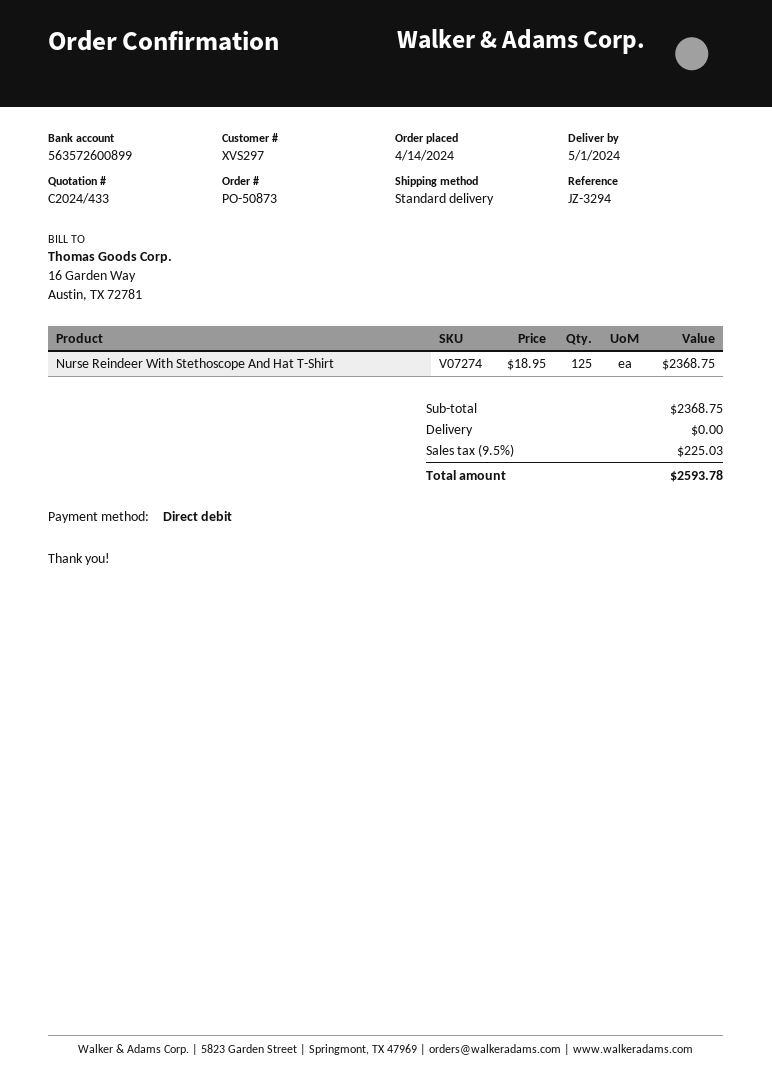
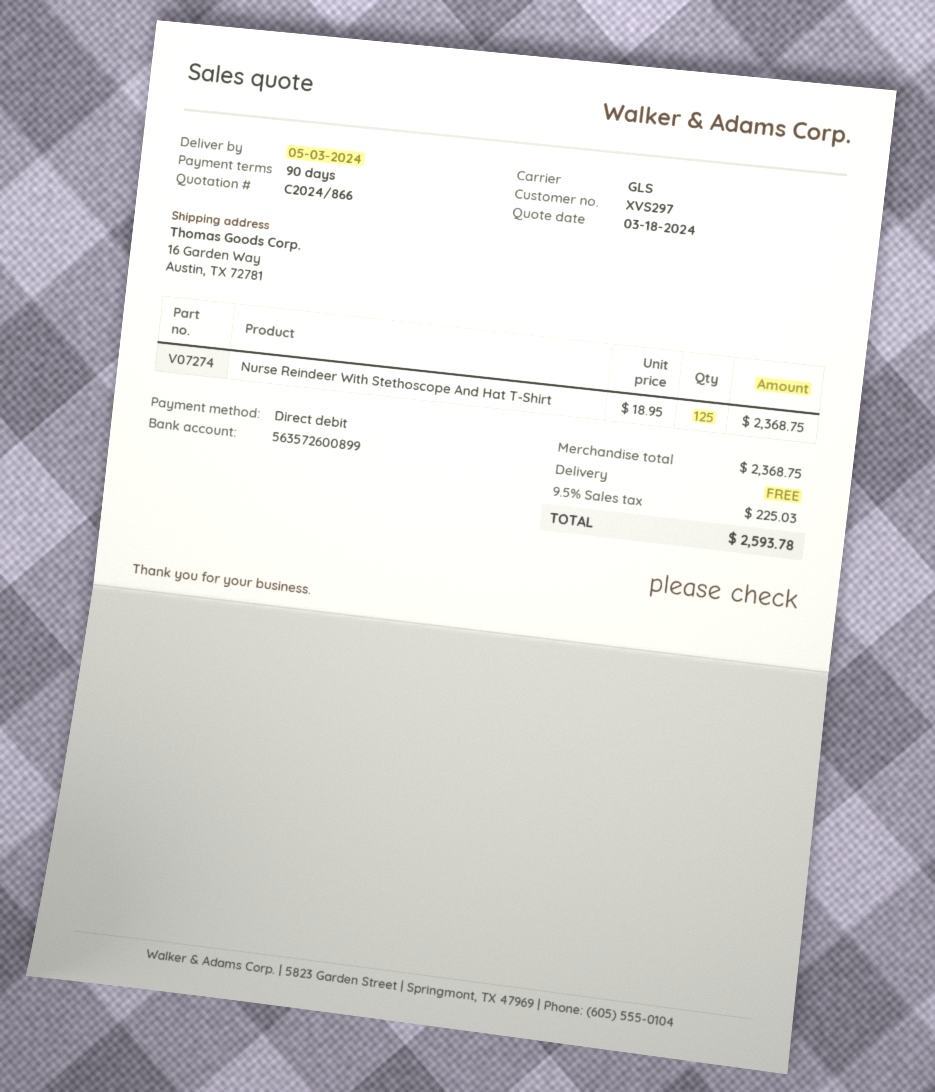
quote number: C2024/433 -> C2024/866
delivery date: 2024-05-01 -> 2024-05-03
shipping method: standard -> GLS

